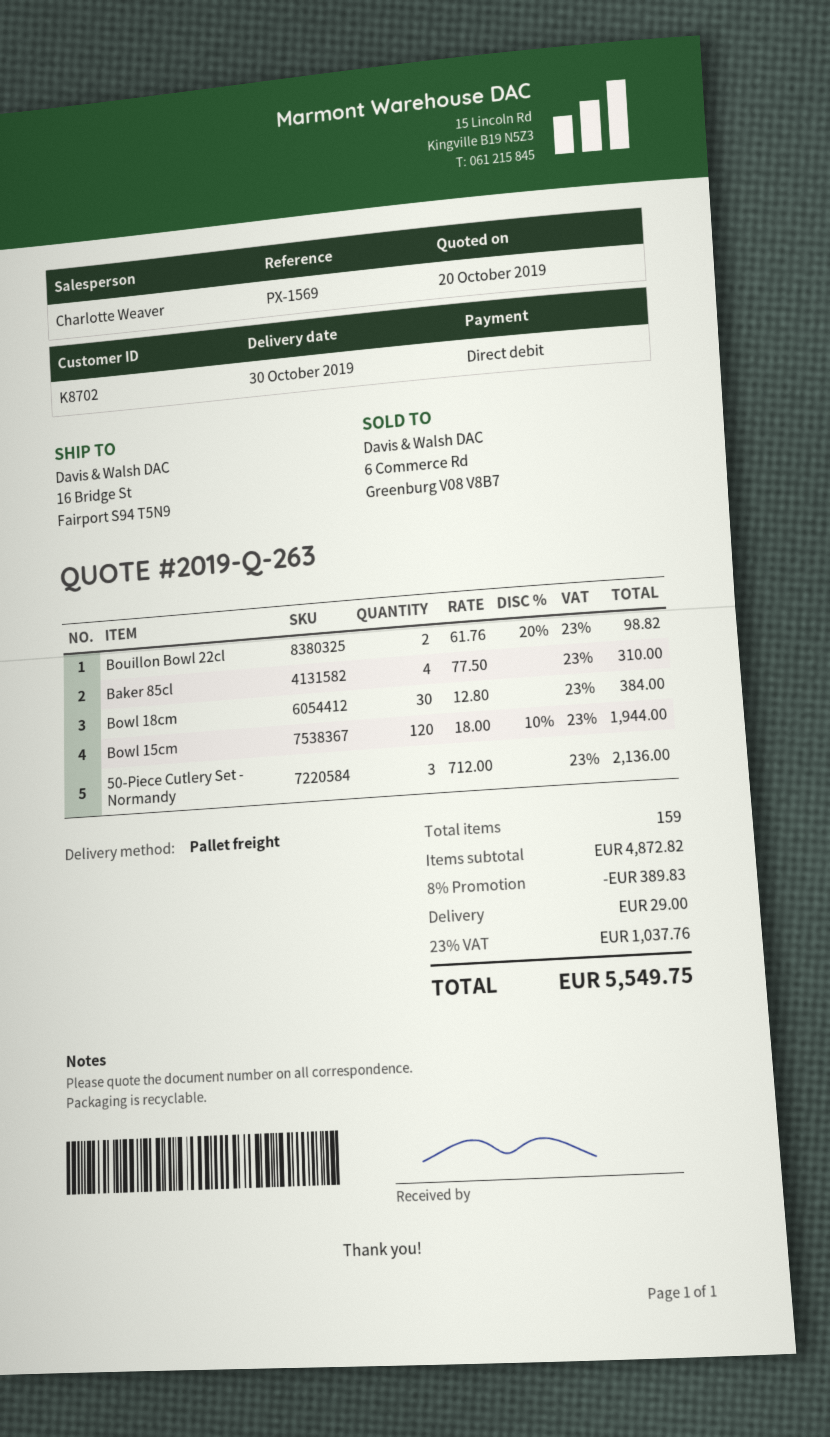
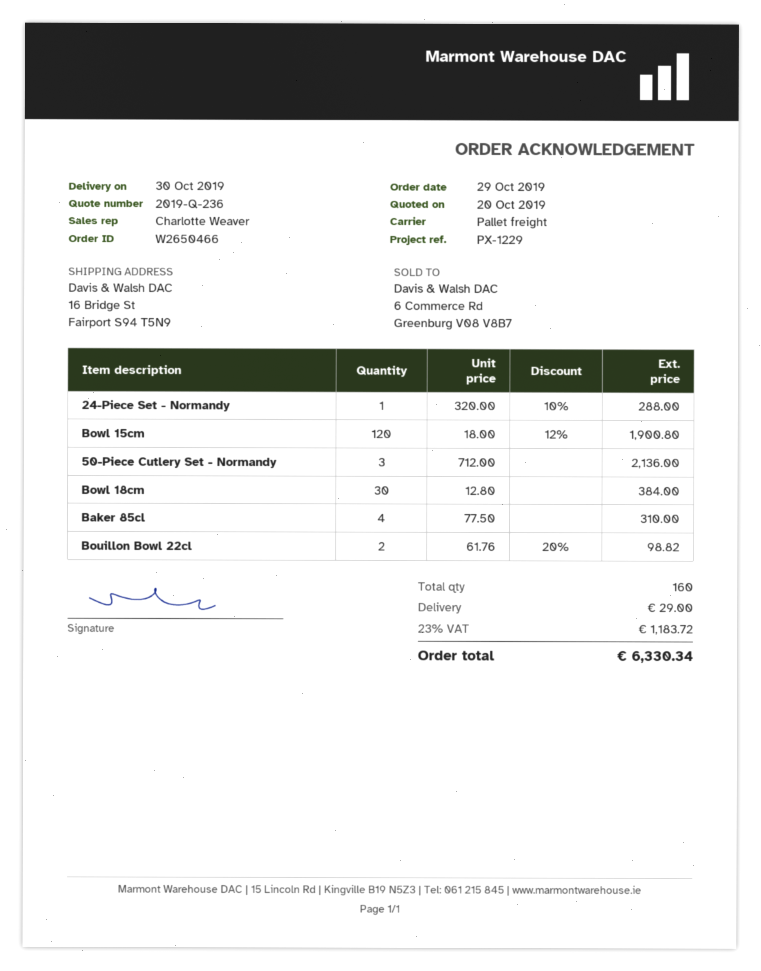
quote number: 2019-Q-263 -> 2019-Q-236
reference: PX-1569 -> PX-1229
Bowl 15cm: 120 x 18.00 - 10% = 1944.00 -> 120 x 18.00 - 12% = 1900.80
24-Piece Set - Normandy: none -> 1 x 320.00 - 10% = 288.00
total quantity: 159 -> 160
discount: 8% = 389.83 -> none
tax: 23% = 1037.76 -> 23% = 1183.72
total: 5549.75 -> 6330.34

